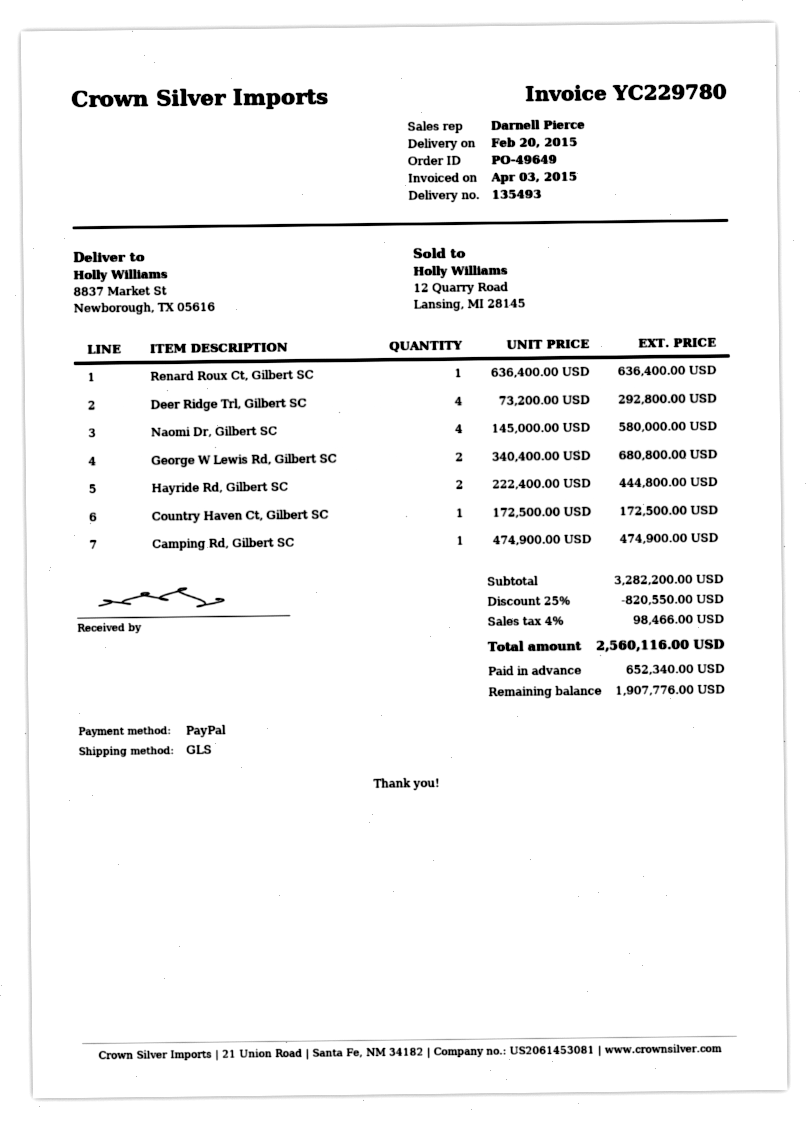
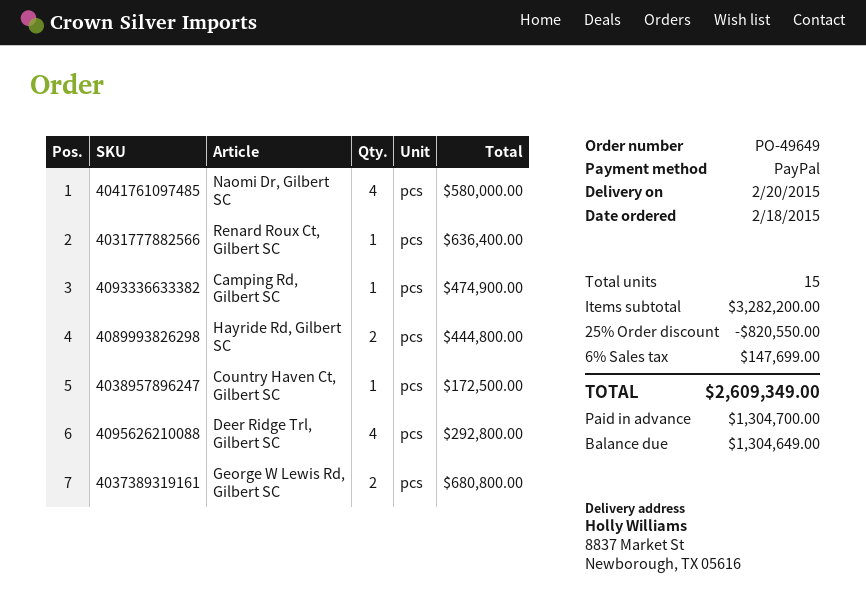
tax: 4% = 98466.00 -> 6% = 147699.00
total: 2560116.00 -> 2609349.00
deposit: 652340.00 -> 1304700.00
balance: 1907776.00 -> 1304649.00

